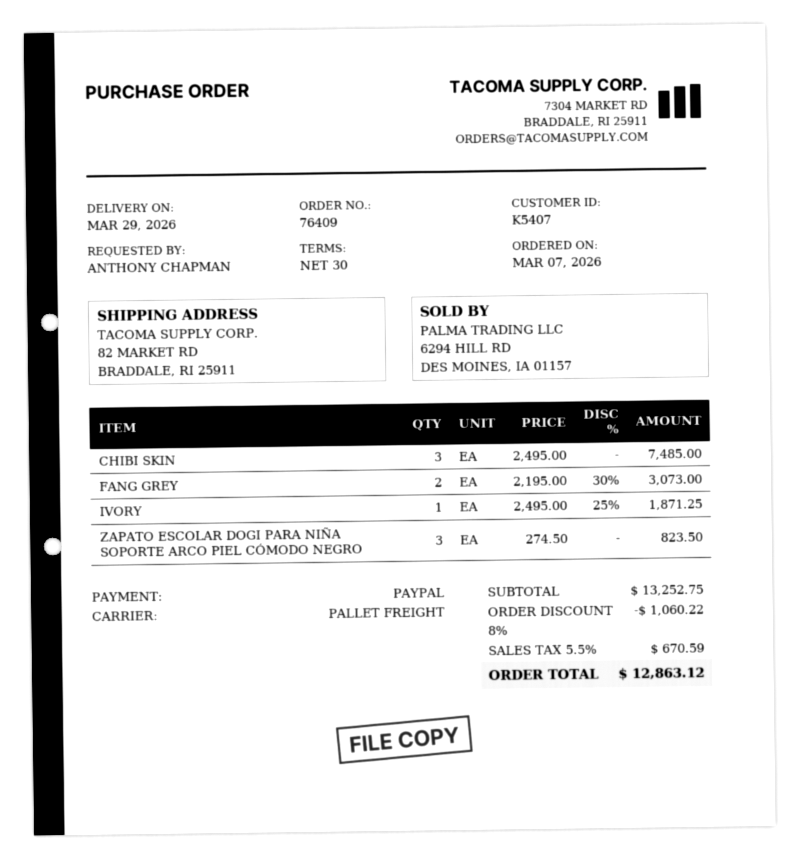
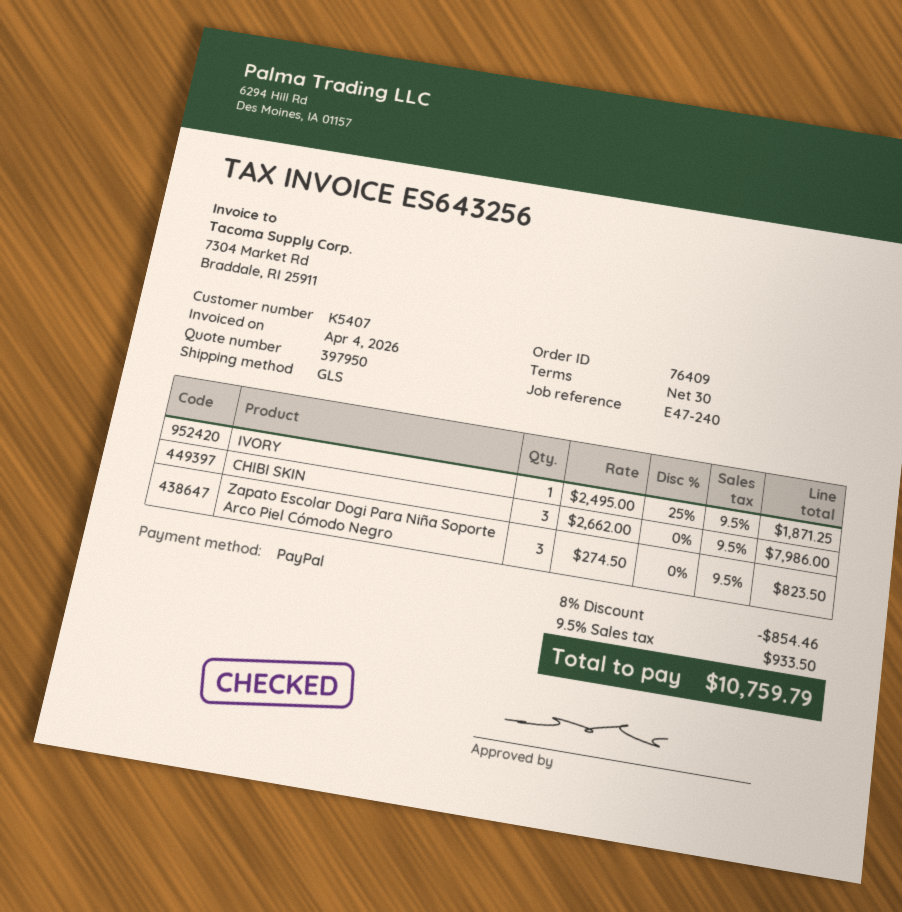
shipping method: pallet freight -> GLS
CHIBI SKIN: 3 x 2495.00 = 7485.00 -> 3 x 2662.00 = 7986.00
FANG GREY: 2 x 2195.00 - 30% = 3073.00 -> none
discount: 8% = 1060.22 -> 8% = 854.46
tax: 5.5% = 670.59 -> 9.5% = 933.50
total: 12863.12 -> 10759.79

